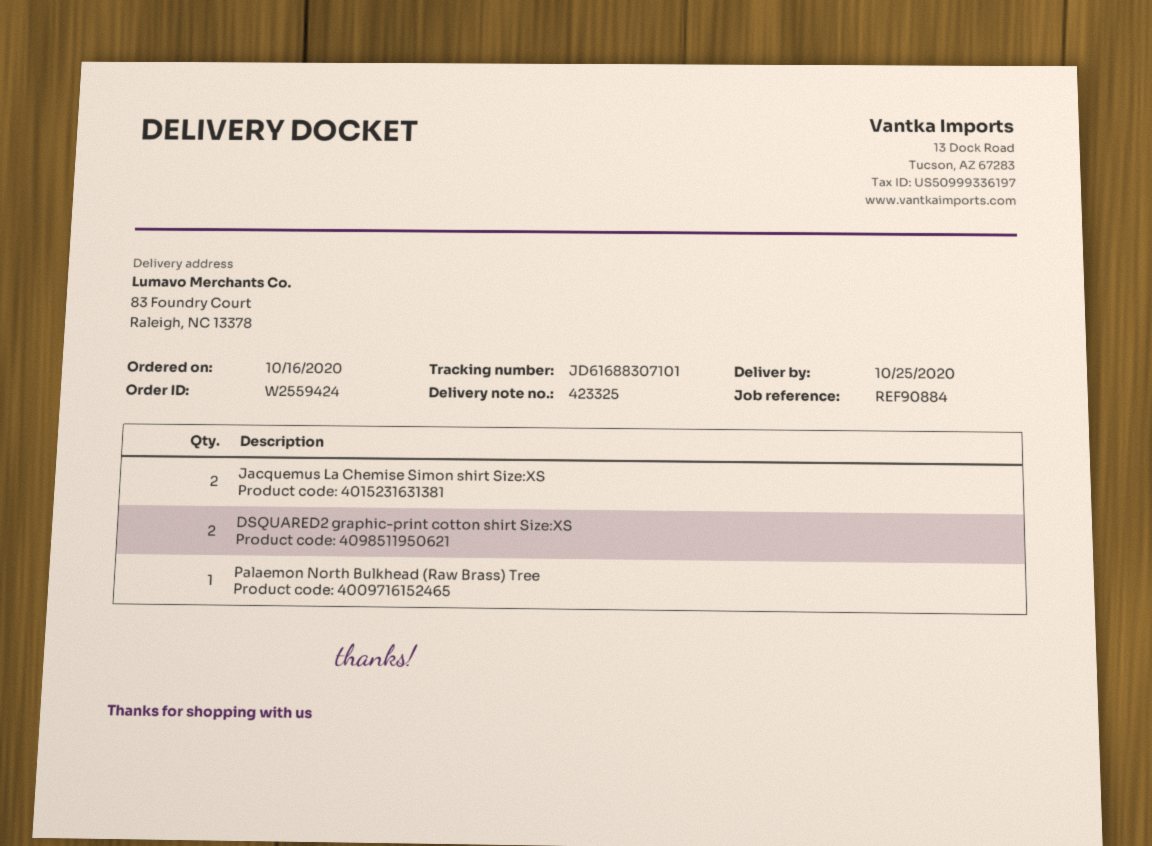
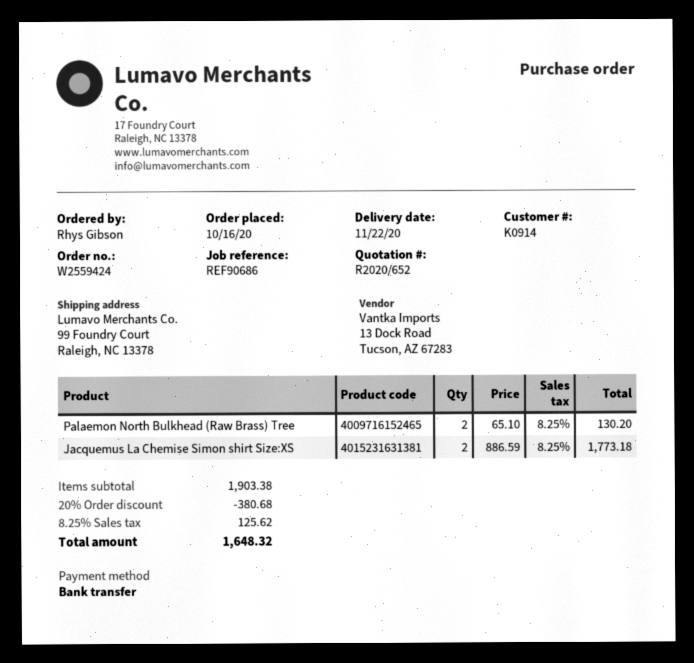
delivery date: 2020-10-25 -> 2020-11-22
reference: REF90884 -> REF90686
ship to: 83 Foundry Court, Raleigh, NC 13378 -> 99 Foundry Court, Raleigh, NC 13378
DSQUARED2 graphic-print cotton shirt Size:XS: 2 -> none
Palaemon North Bulkhead (Raw Brass) Tree: 1 -> 2

